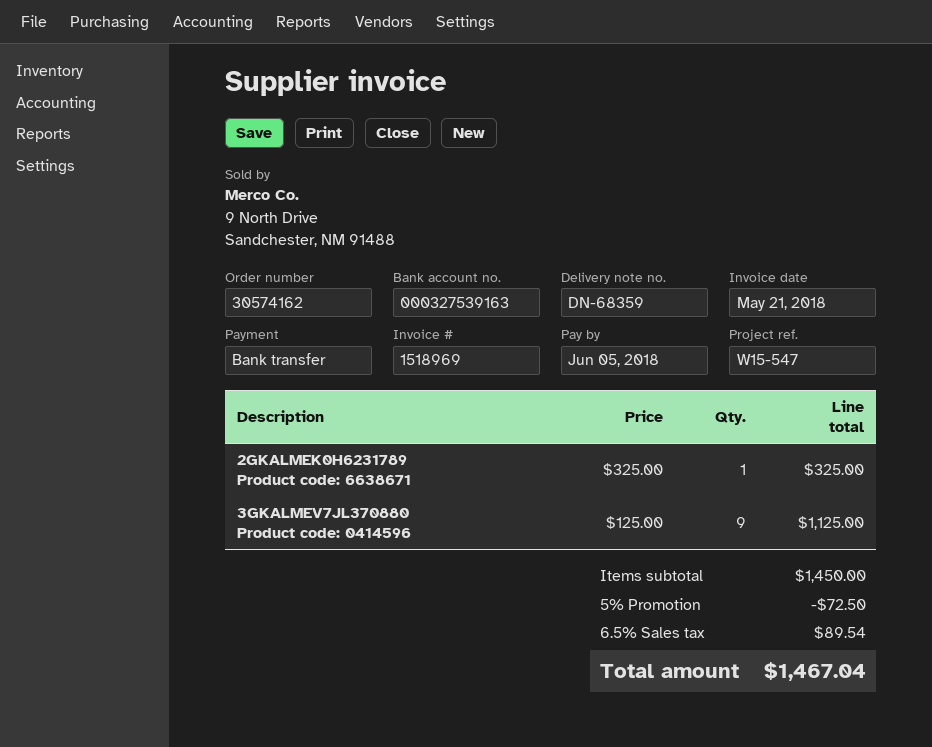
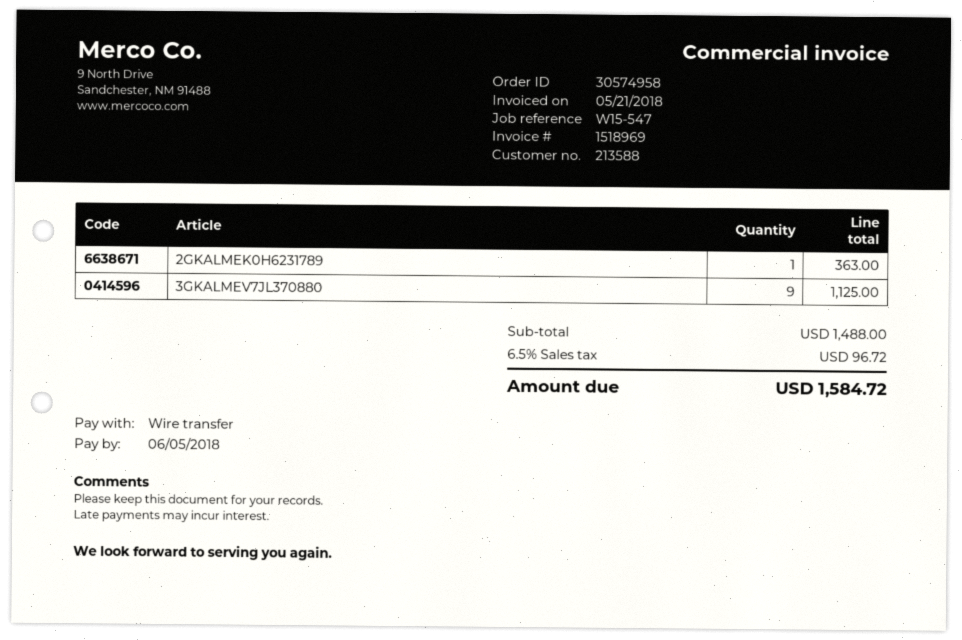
order number: 30574162 -> 30574958
2GKALMEK0H6231789: 1 for 325.00 -> 1 for 363.00
subtotal: 1450.00 -> 1488.00
discount: 5% = 72.50 -> none
tax: 6.5% = 89.54 -> 6.5% = 96.72
total: 1467.04 -> 1584.72

